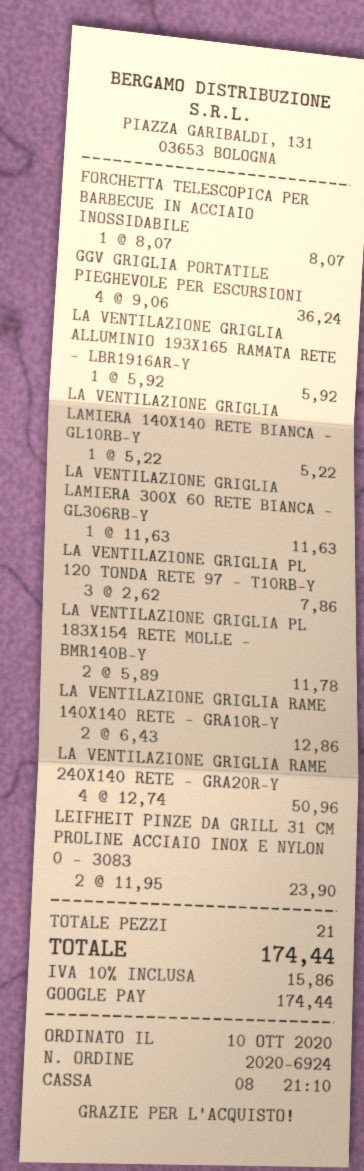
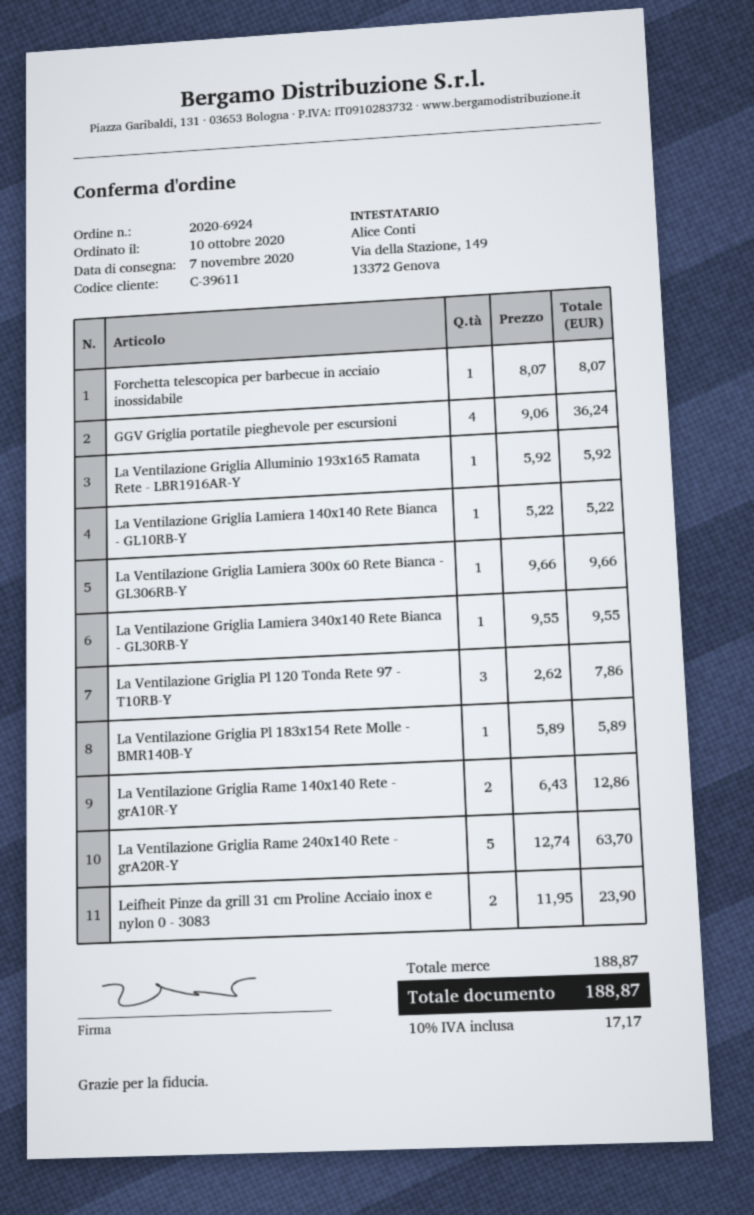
LA VENTILAZIONE GRIGLIA LAMIERA 300X 60 RETE BIANCA - GL306RB-Y: 1 x 11.63 = 11.63 -> 1 x 9.66 = 9.66
LA VENTILAZIONE GRIGLIA PL 183X154 RETE MOLLE - BMR140B-Y: 2 x 5.89 = 11.78 -> 1 x 5.89 = 5.89
LA VENTILAZIONE GRIGLIA RAME 240X140 RETE - GRA20R-Y: 4 x 12.74 = 50.96 -> 5 x 12.74 = 63.70
La Ventilazione Griglia Lamiera 340x140 Rete Bianca - GL30RB-Y: none -> 1 x 9.55 = 9.55
tax: 10% = 15.86 -> 10% = 17.17
total: 174.44 -> 188.87

